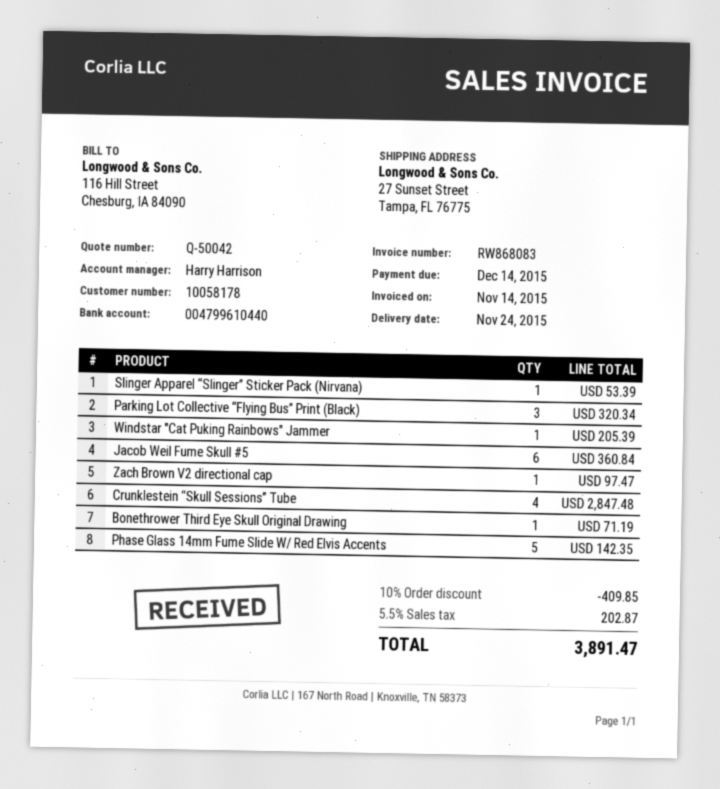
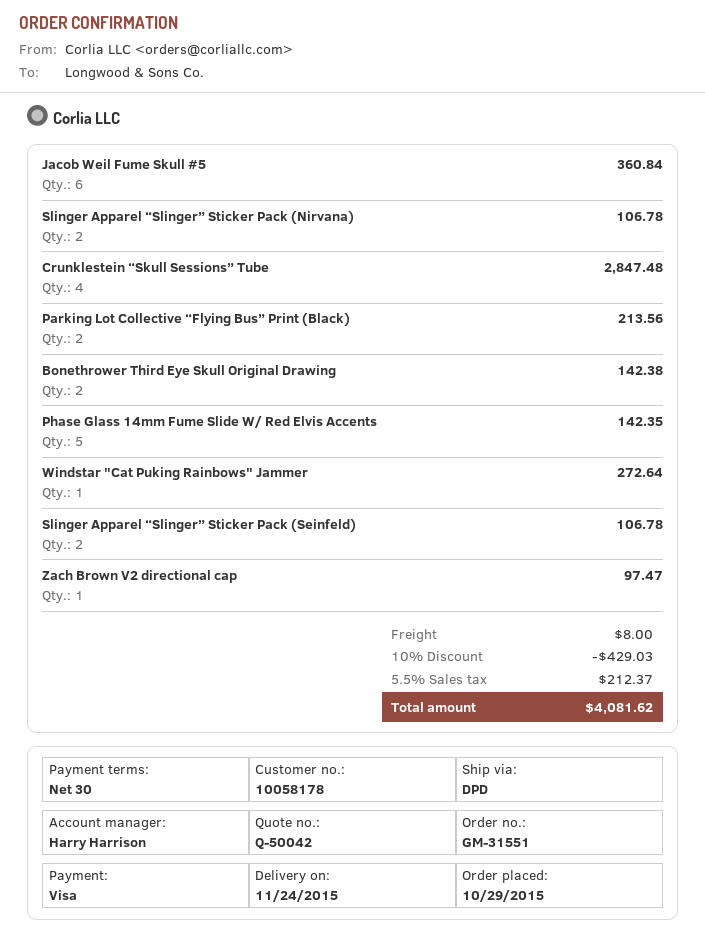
Slinger Apparel “Slinger” Sticker Pack (Nirvana): 1 for 53.39 -> 2 for 106.78
Parking Lot Collective “Flying Bus” Print (Black): 3 for 320.34 -> 2 for 213.56
Windstar "Cat Puking Rainbows" Jammer: 1 for 205.39 -> 1 for 272.64
Bonethrower Third Eye Skull Original Drawing: 1 for 71.19 -> 2 for 142.38
Slinger Apparel “Slinger” Sticker Pack (Seinfeld): none -> 2 for 106.78
discount: 10% = 409.85 -> 10% = 429.03
shipping: none -> 8.00
tax: 5.5% = 202.87 -> 5.5% = 212.37
total: 3891.47 -> 4081.62

